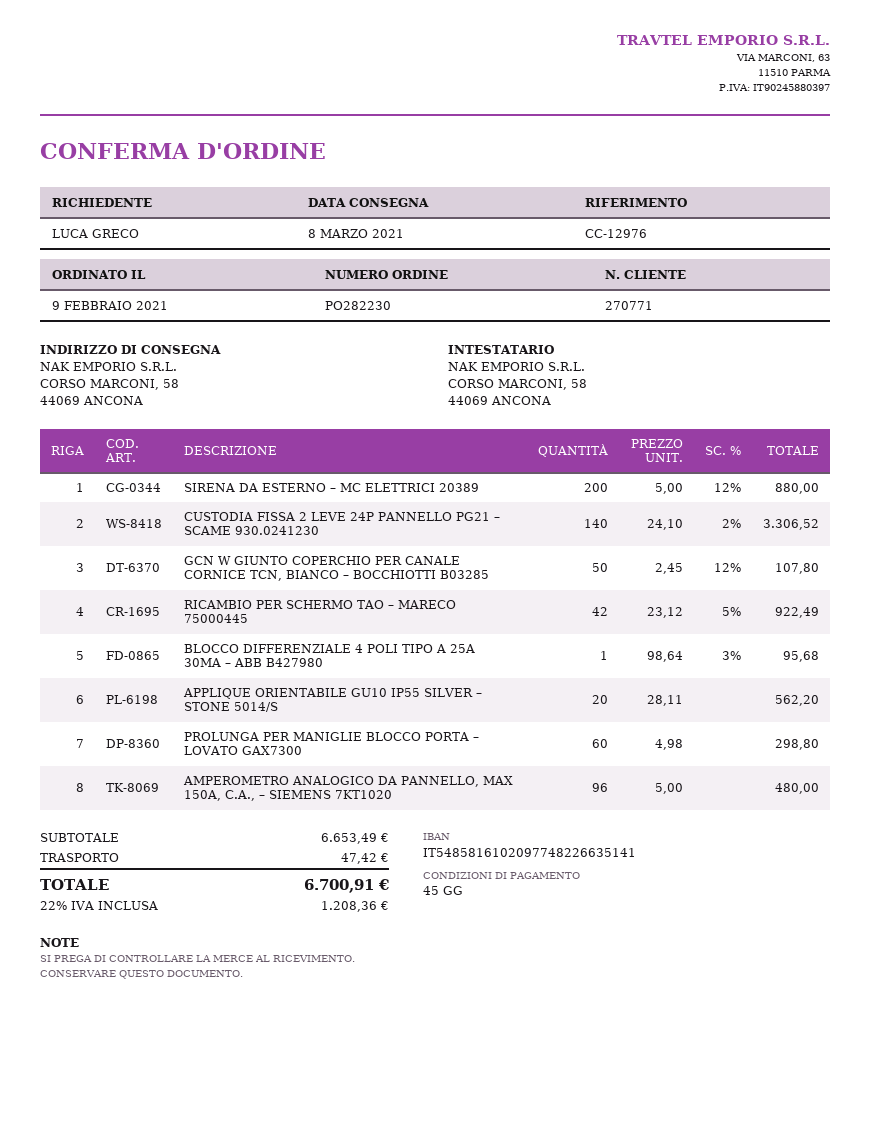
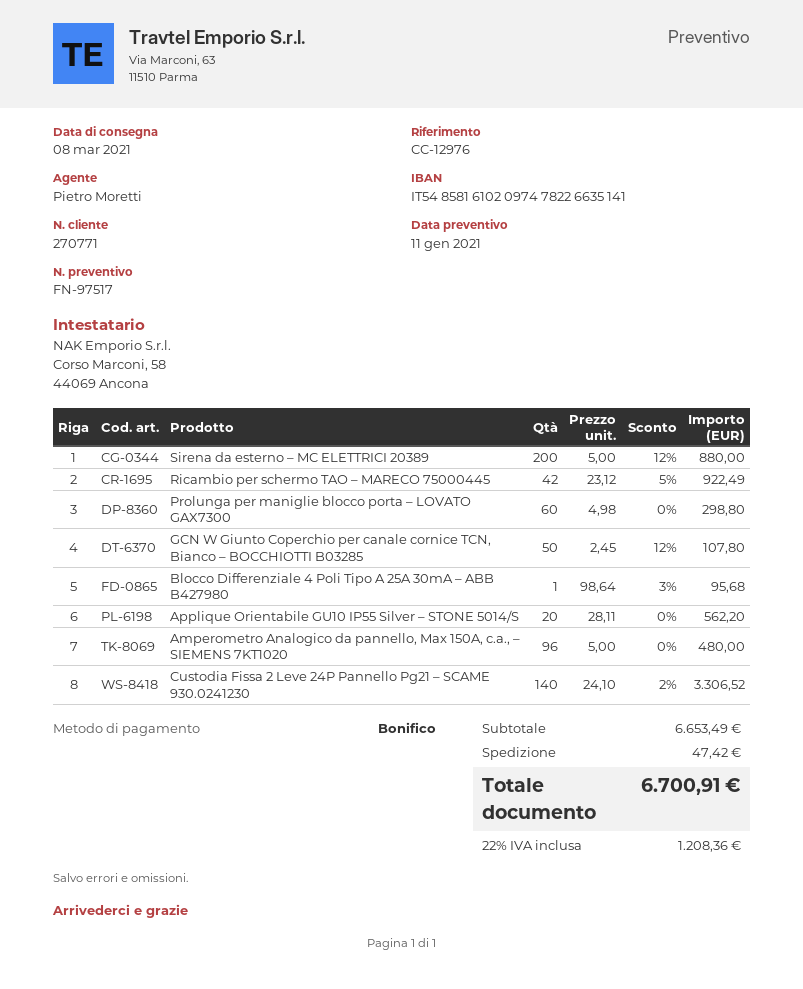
bank account: IT5485816102097748226635141 -> IT5485816102097478226635141

